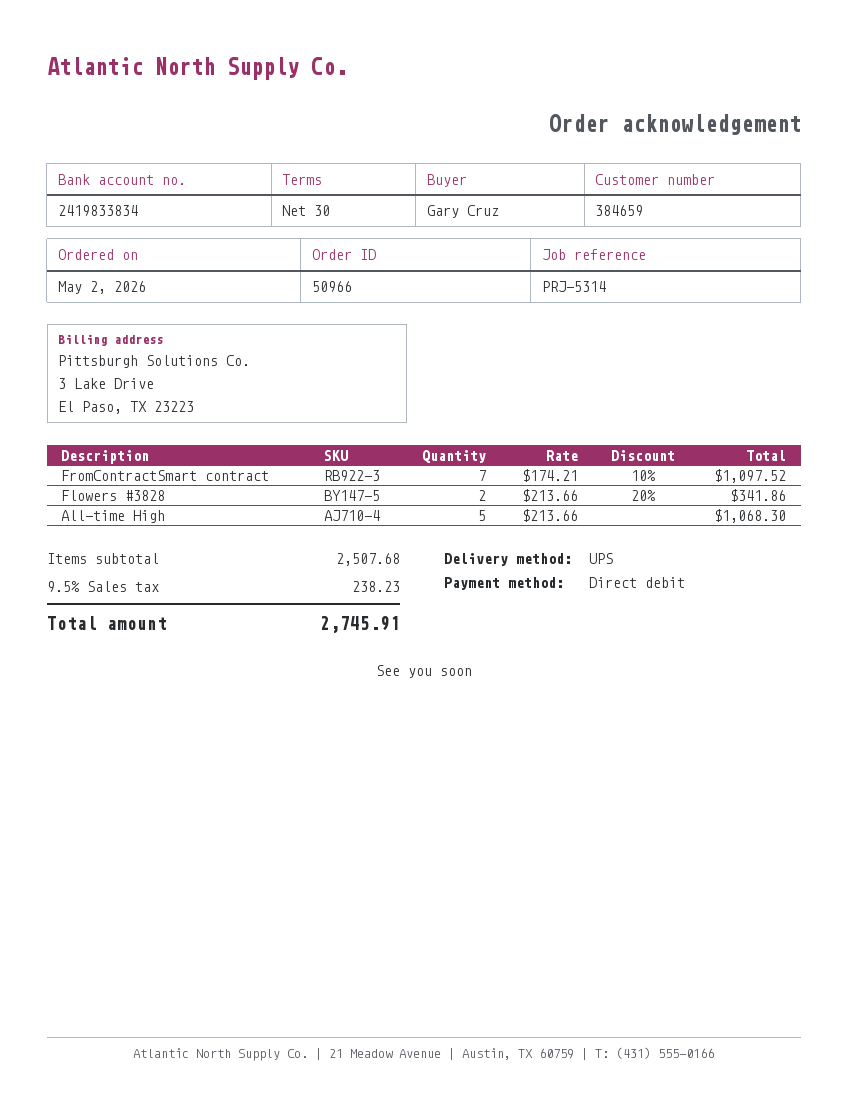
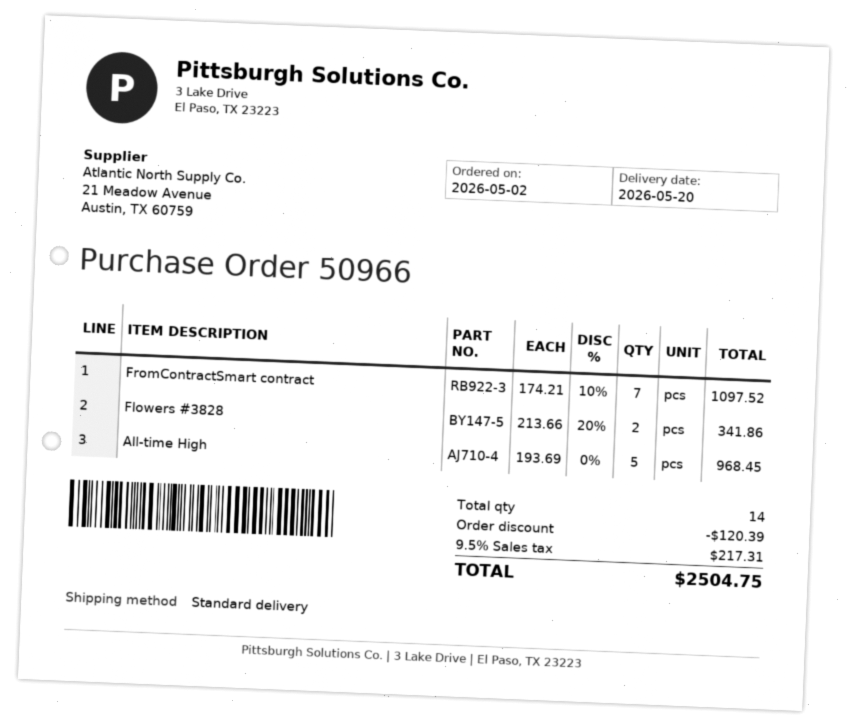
shipping method: UPS -> standard
All-time High: 5 x 213.66 = 1068.30 -> 5 x 193.69 = 968.45
discount: none -> 120.39
tax: 9.5% = 238.23 -> 9.5% = 217.31
total: 2745.91 -> 2504.75

